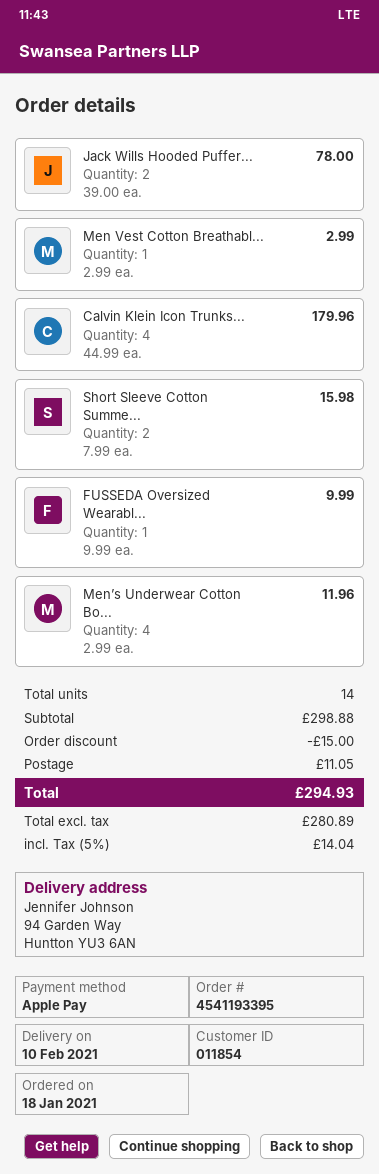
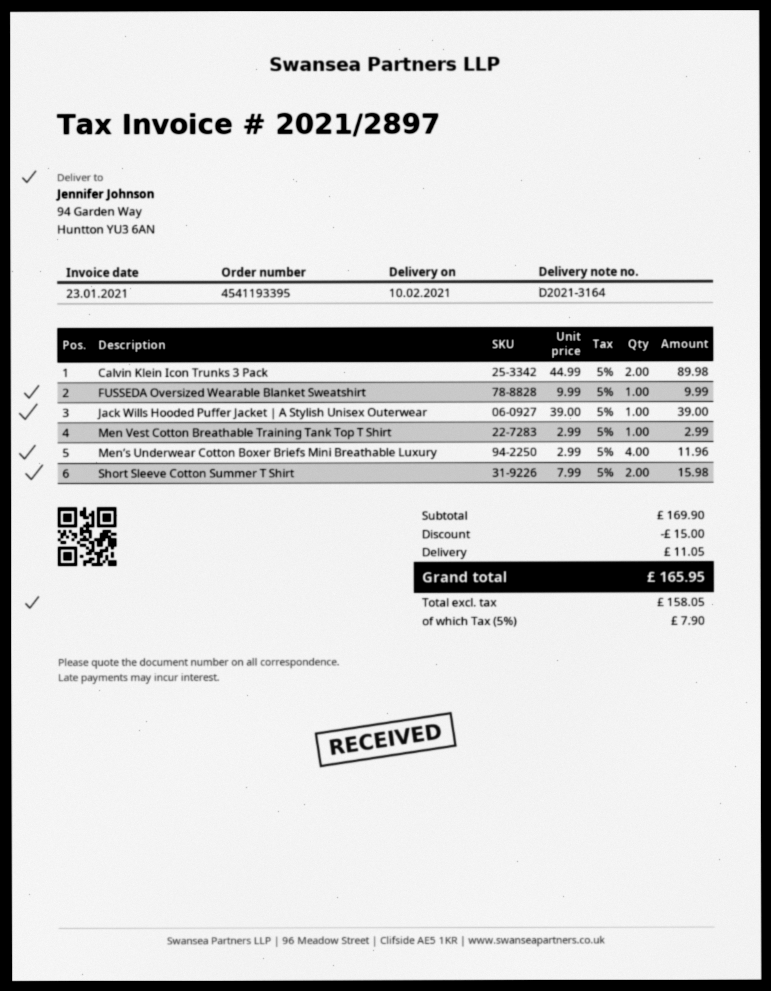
Jack Wills Hooded Puffer...: 2 x 39.00 = 78.00 -> 1 x 39.00 = 39.00
Calvin Klein Icon Trunks...: 4 x 44.99 = 179.96 -> 2 x 44.99 = 89.98
subtotal: 298.88 -> 169.90
net: 280.89 -> 158.05
tax: 5% = 14.04 -> 5% = 7.90
total: 294.93 -> 165.95

